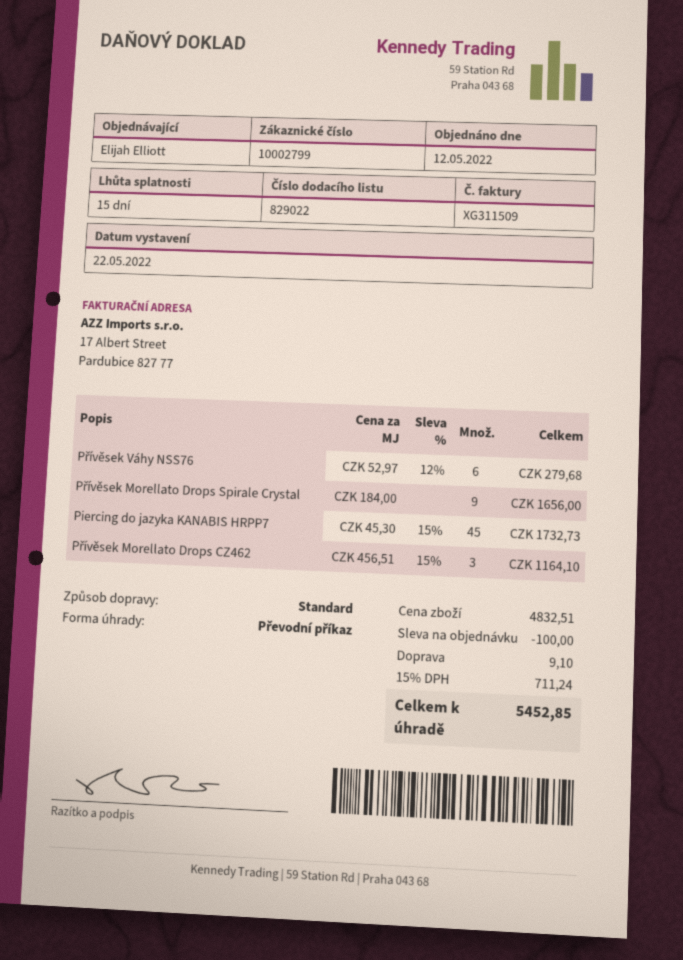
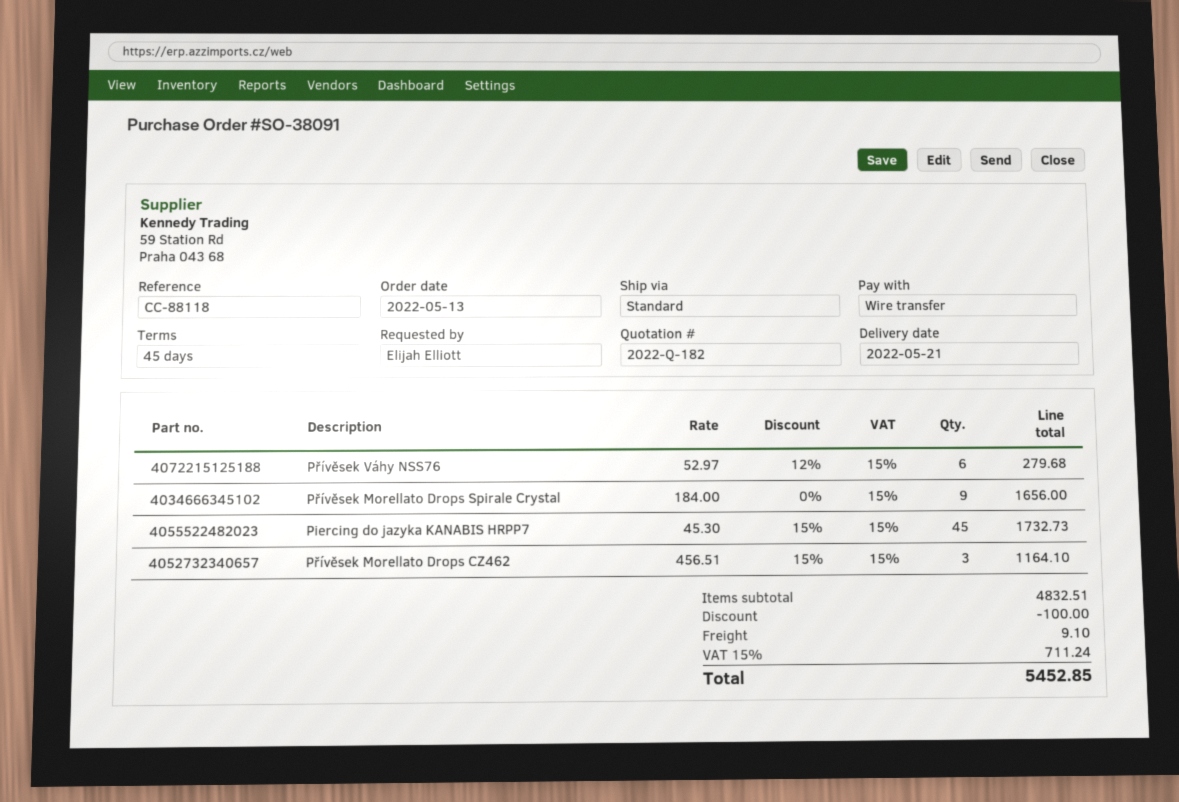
order date: 2022-05-12 -> 2022-05-13
payment terms: 15 days -> 45 days

